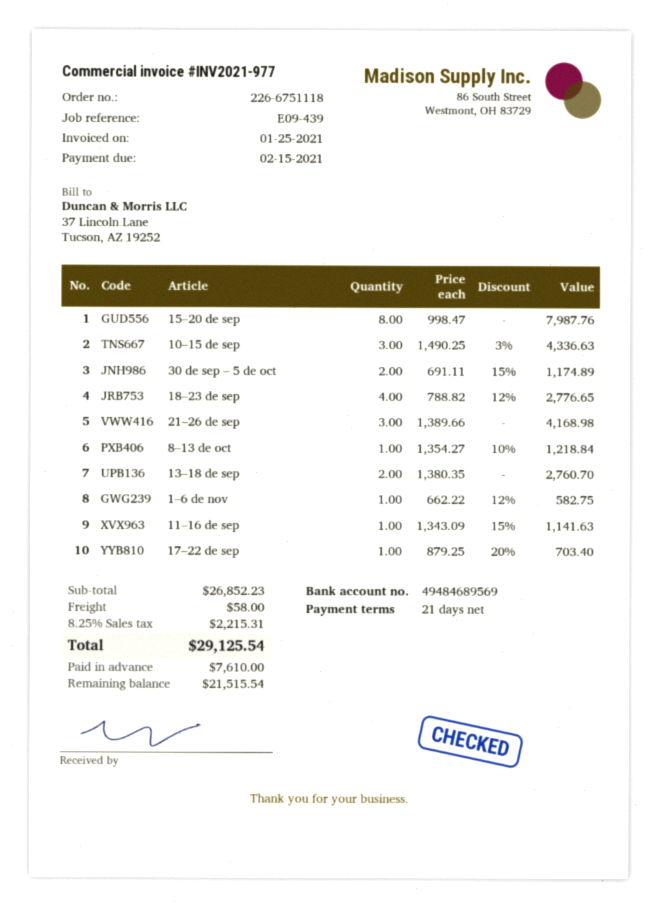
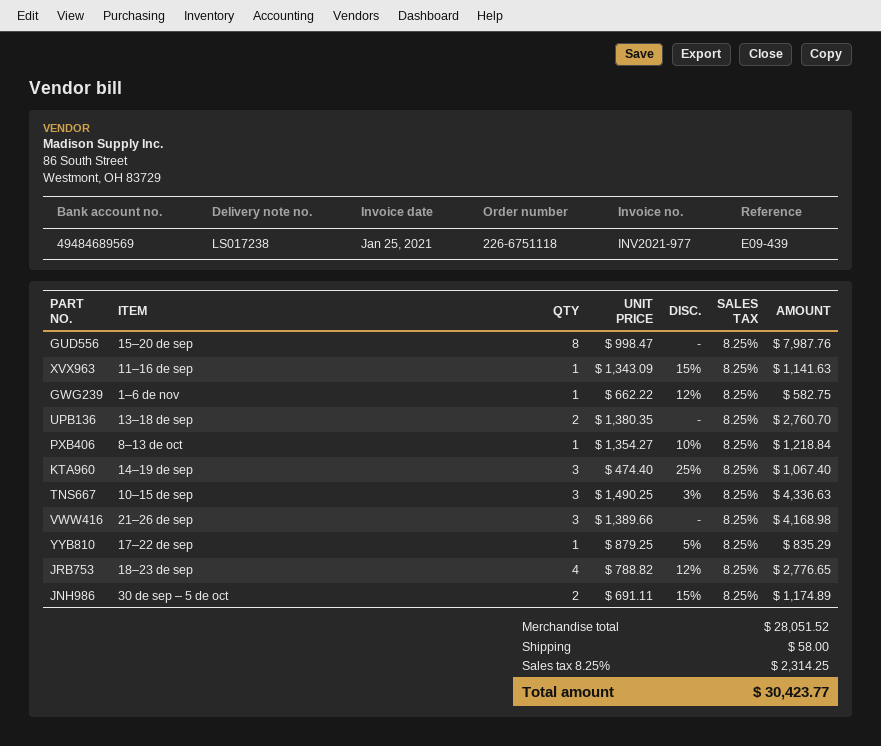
17–22 de sep: 1 x 879.25 - 20% = 703.40 -> 1 x 879.25 - 5% = 835.29
14–19 de sep: none -> 3 x 474.40 - 25% = 1067.40
subtotal: 26852.23 -> 28051.52
tax: 8.25% = 2215.31 -> 8.25% = 2314.25
total: 29125.54 -> 30423.77

